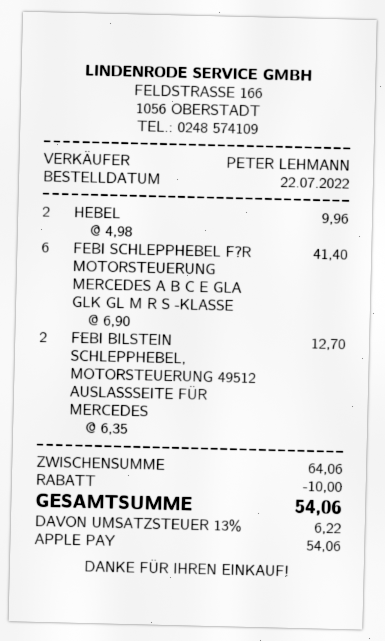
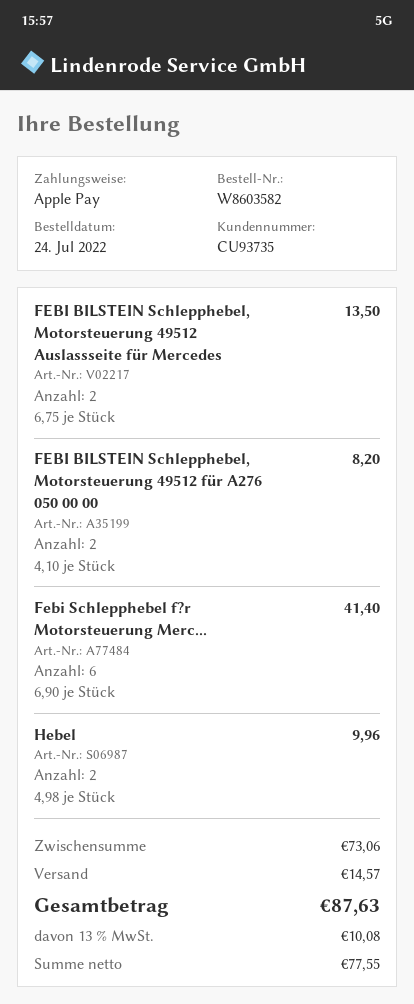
order date: 2022-07-22 -> 2022-07-24
FEBI BILSTEIN SCHLEPPHEBEL, MOTORSTEUERUNG 49512 AUSLASSSEITE FÜR MERCEDES: 2 x 6.35 = 12.70 -> 2 x 6.75 = 13.50
FEBI BILSTEIN Schlepphebel, Motorsteuerung 49512 für A276 050 00 00: none -> 2 x 4.10 = 8.20
subtotal: 64.06 -> 73.06
discount: 10.00 -> none
shipping: none -> 14.57
tax: 13% = 6.22 -> 13% = 10.08
total: 54.06 -> 87.63

